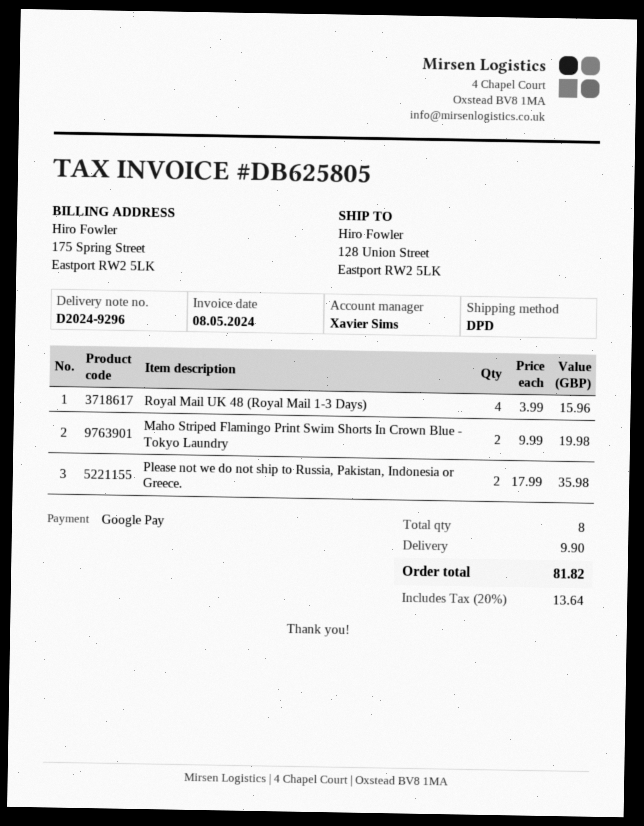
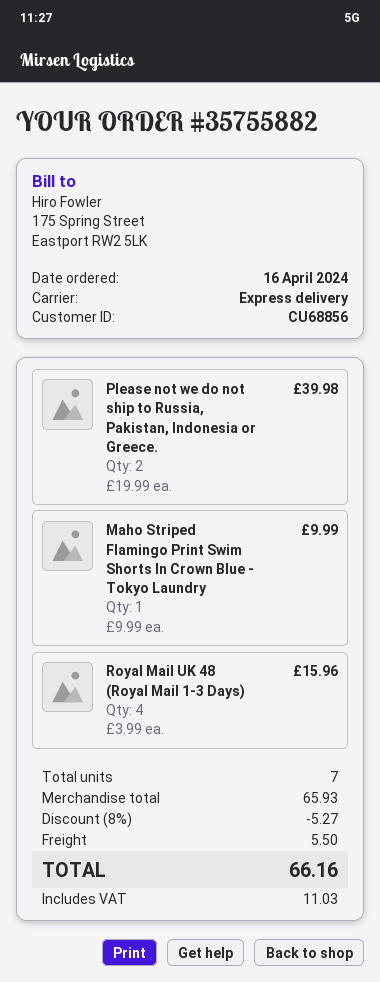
shipping method: DPD -> express
Maho Striped Flamingo Print Swim Shorts In Crown Blue - Tokyo Laundry: 2 x 9.99 = 19.98 -> 1 x 9.99 = 9.99
Please not we do not ship to Russia, Pakistan, Indonesia or Greece.: 2 x 17.99 = 35.98 -> 2 x 19.99 = 39.98
total quantity: 8 -> 7
discount: none -> 8% = 5.27
shipping: 9.90 -> 5.50
tax: 13.64 -> 11.03
total: 81.82 -> 66.16

